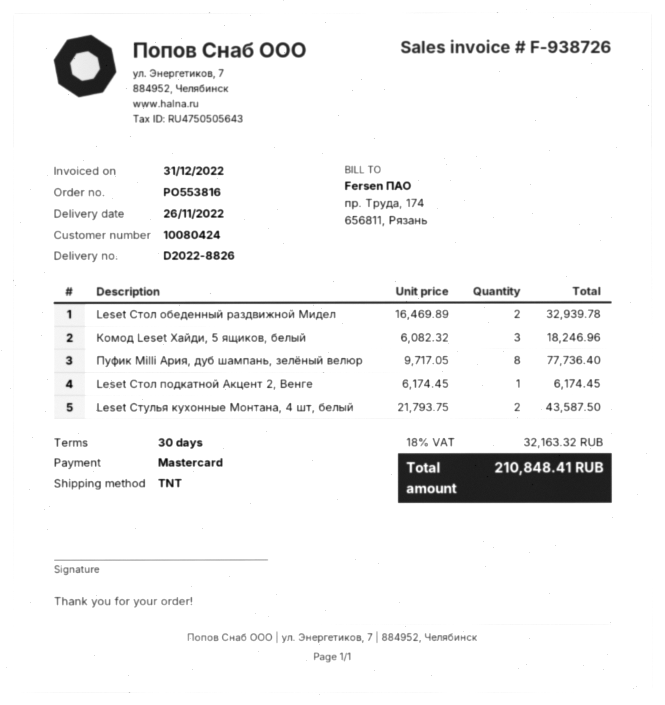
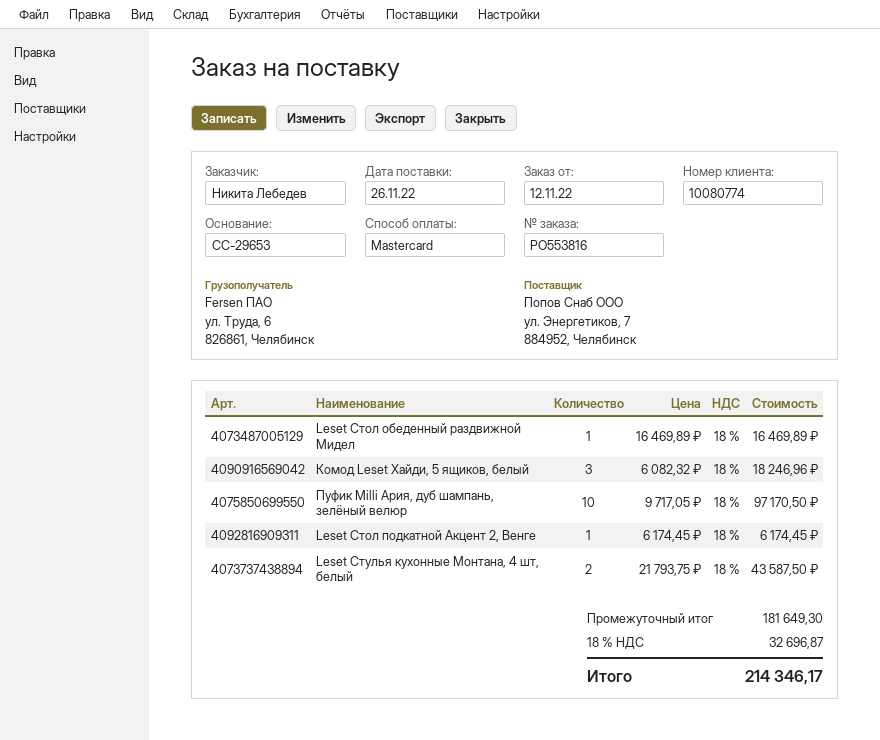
customer number: 10080424 -> 10080774
Leset Стол обеденный раздвижной Мидел: 2 x 16469.89 = 32939.78 -> 1 x 16469.89 = 16469.89
Пуфик Milli Ария, дуб шампань, зелёный велюр: 8 x 9717.05 = 77736.40 -> 10 x 9717.05 = 97170.50
tax: 18% = 32163.32 -> 18% = 32696.87
total: 210848.41 -> 214346.17

